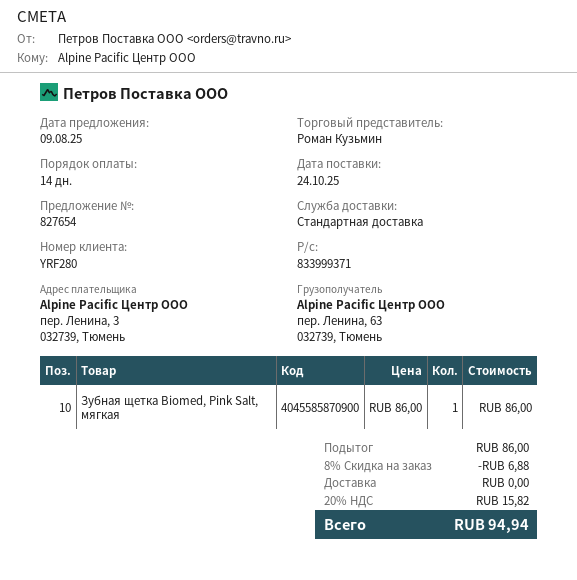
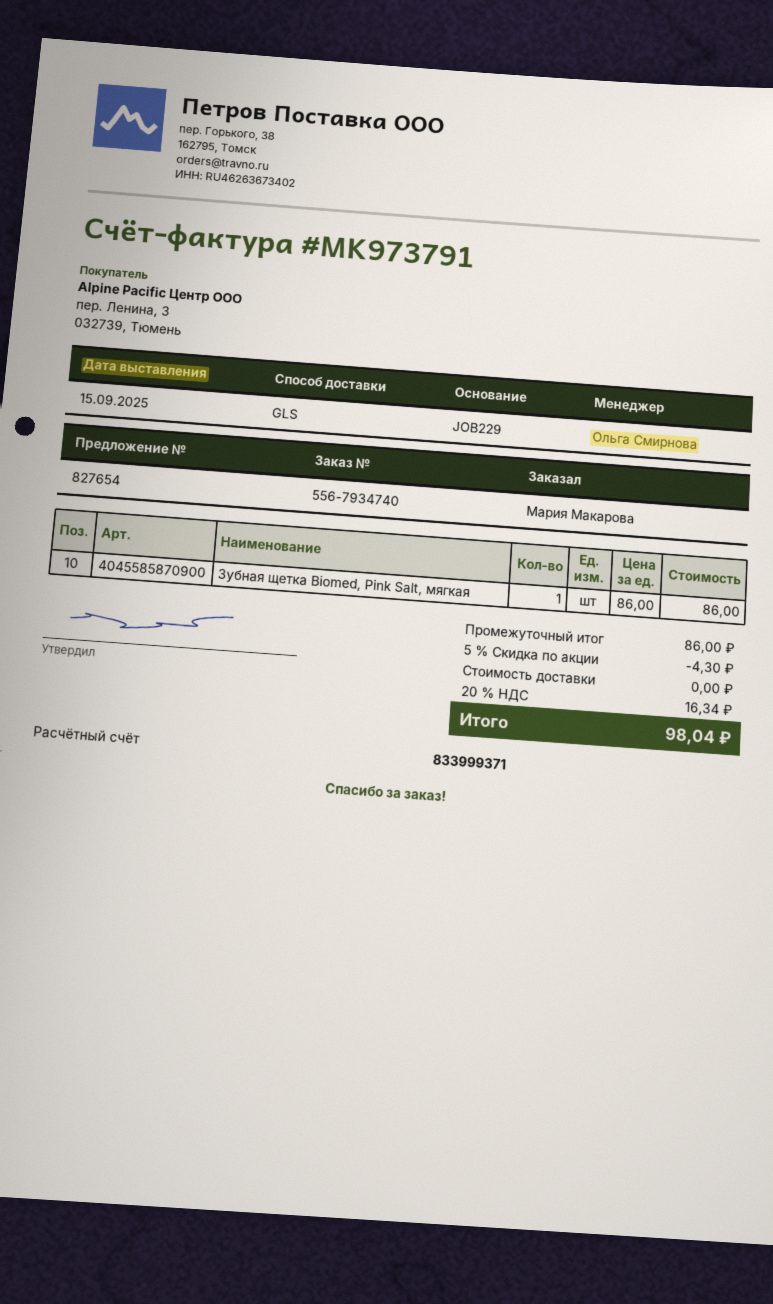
sales rep: Роман Кузьмин -> Ольга Смирнова
shipping method: standard -> GLS
discount: 8% = 6.88 -> 5% = 4.30
tax: 20% = 15.82 -> 20% = 16.34
total: 94.94 -> 98.04

